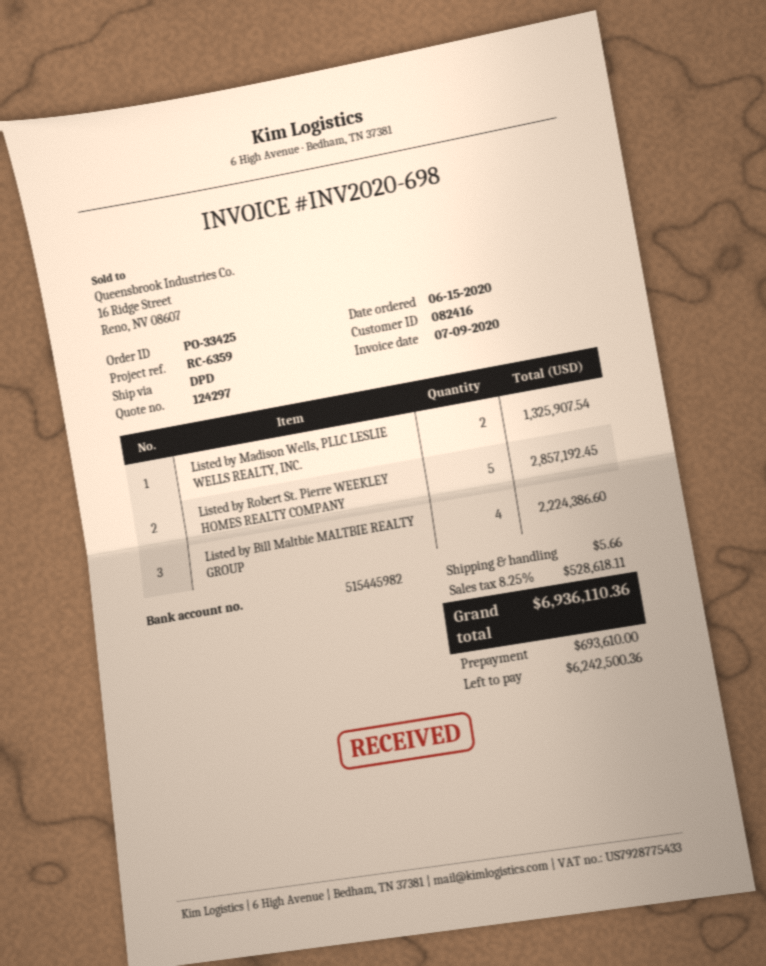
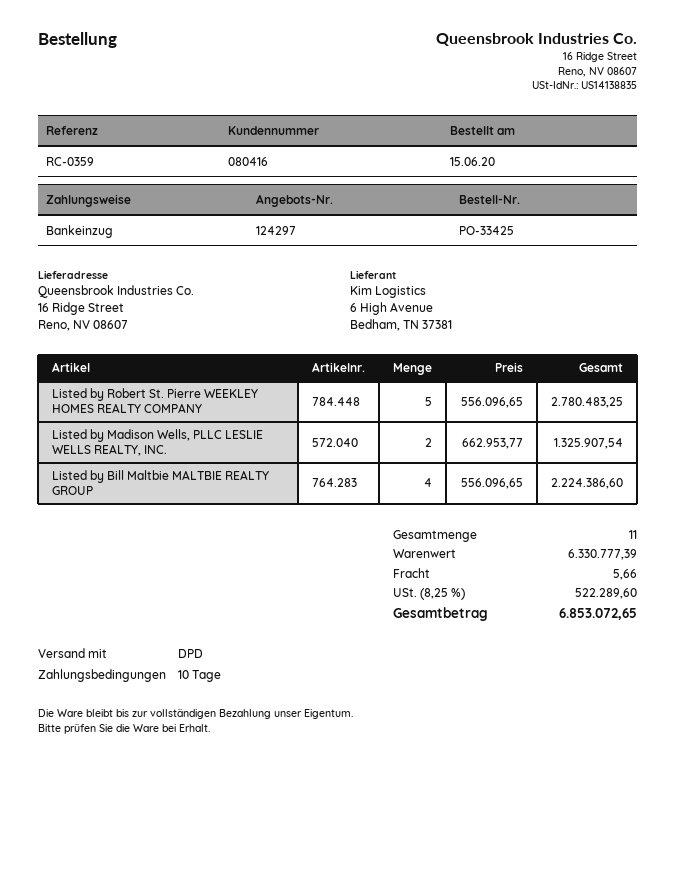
customer number: 082416 -> 080416
reference: RC-6359 -> RC-0359
Listed by Robert St. Pierre WEEKLEY HOMES REALTY COMPANY: 5 for 2857192.45 -> 5 for 2780483.25
tax: 8.25% = 528618.11 -> 8.25% = 522289.60
total: 6936110.36 -> 6853072.65

